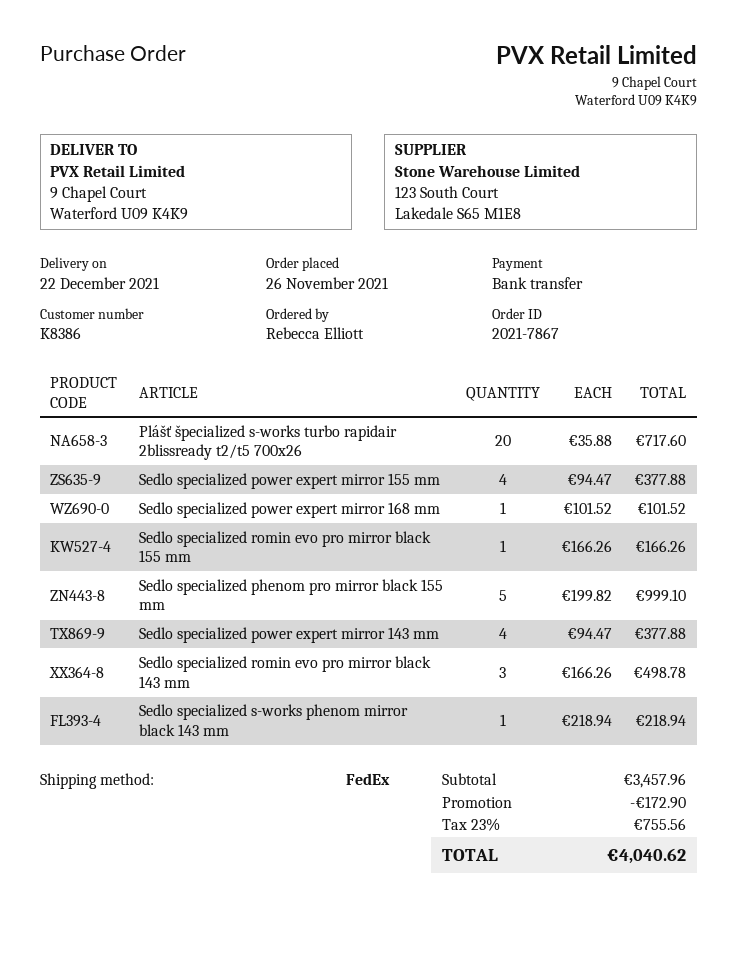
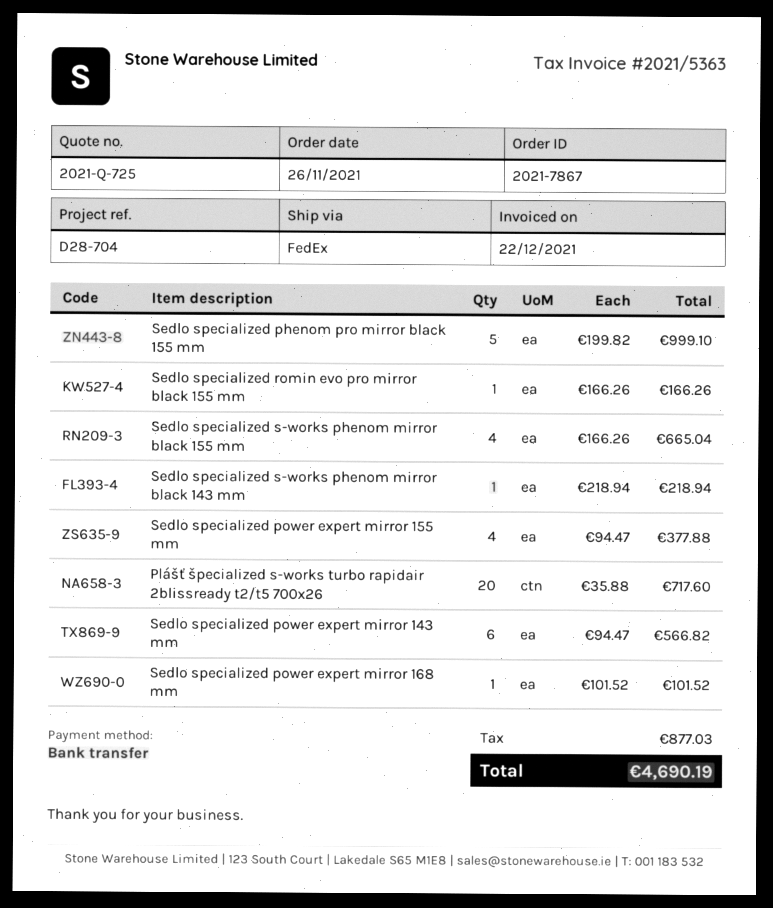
Sedlo specialized power expert mirror 143 mm: 4 x 94.47 = 377.88 -> 6 x 94.47 = 566.82
Sedlo specialized romin evo pro mirror black 143 mm: 3 x 166.26 = 498.78 -> none
Sedlo specialized s-works phenom mirror black 155 mm: none -> 4 x 166.26 = 665.04
discount: 172.90 -> none
tax: 755.56 -> 877.03
total: 4040.62 -> 4690.19

